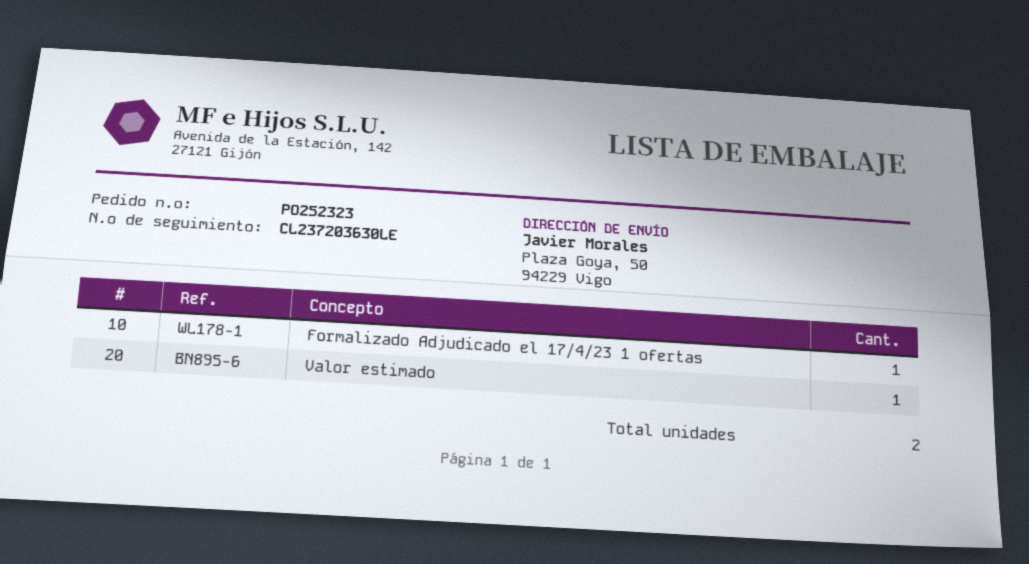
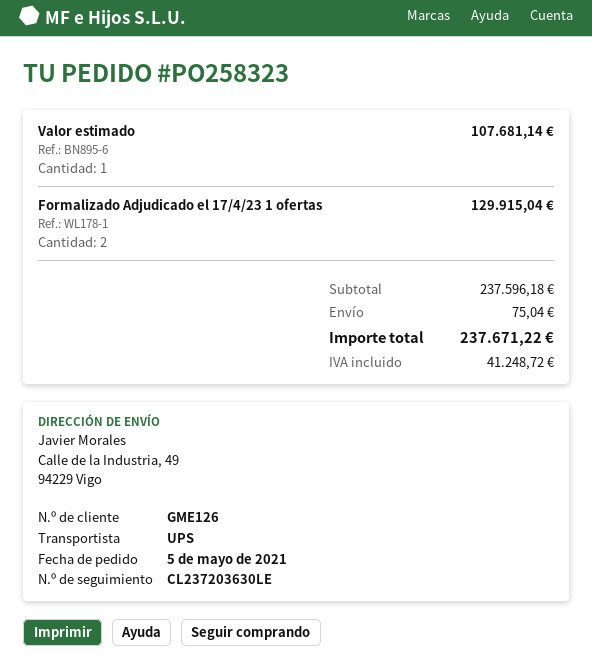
order number: PO252323 -> PO258323
ship to: Plaza Goya, 50, 94229 Vigo -> Calle de la Industria, 49, 94229 Vigo
Formalizado Adjudicado el 17/4/23 1 ofertas: 1 -> 2

